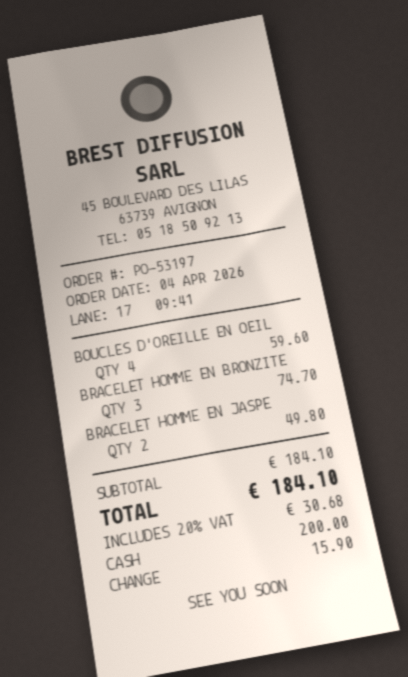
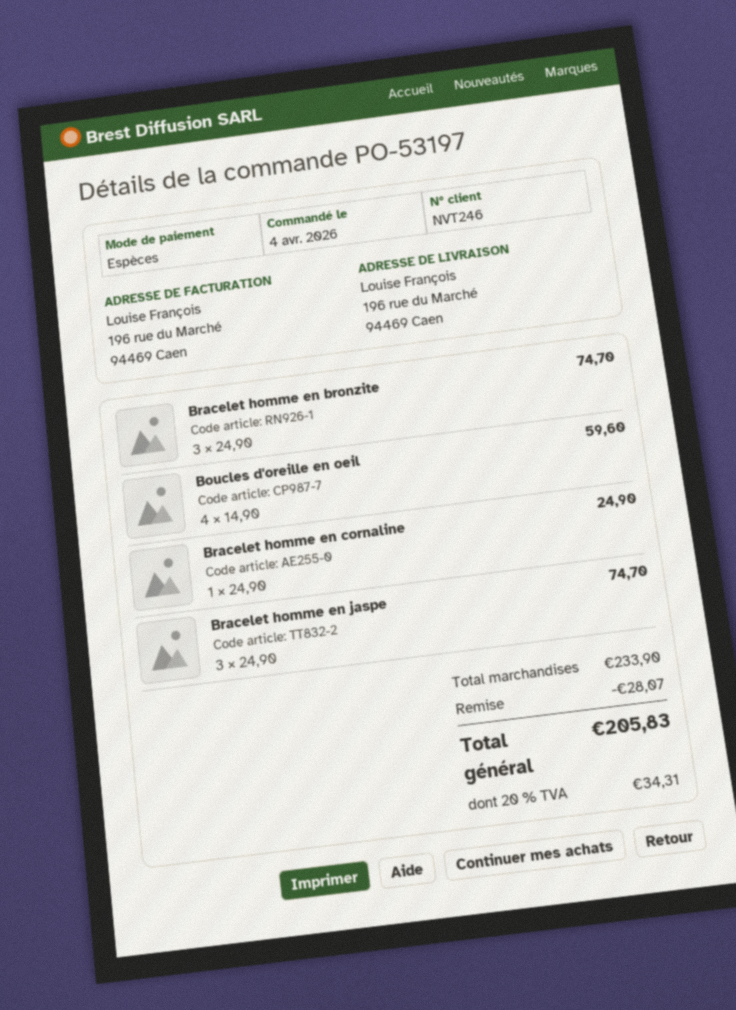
BRACELET HOMME EN JASPE: 2 for 49.80 -> 3 for 74.70
Bracelet homme en cornaline: none -> 1 for 24.90
subtotal: 184.10 -> 233.90
discount: none -> 28.07
tax: 20% = 30.68 -> 20% = 34.31
total: 184.10 -> 205.83

